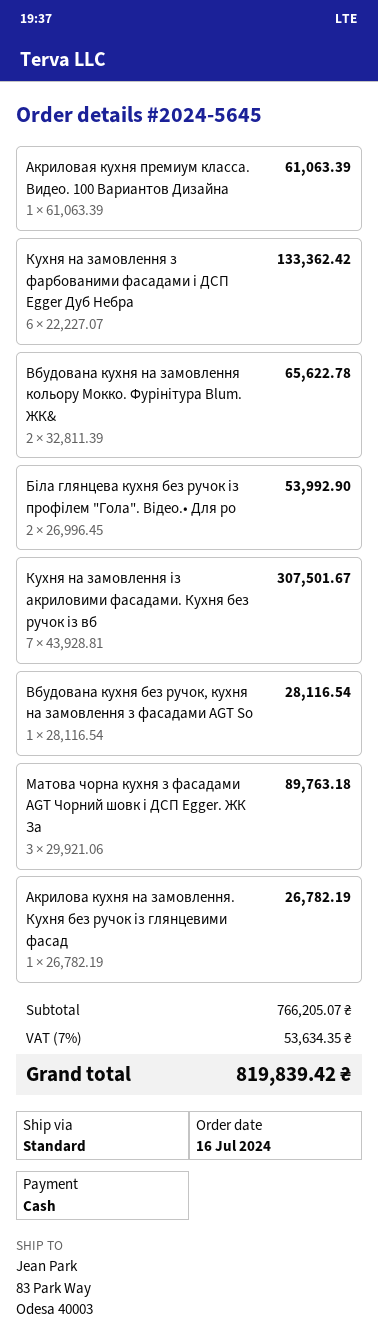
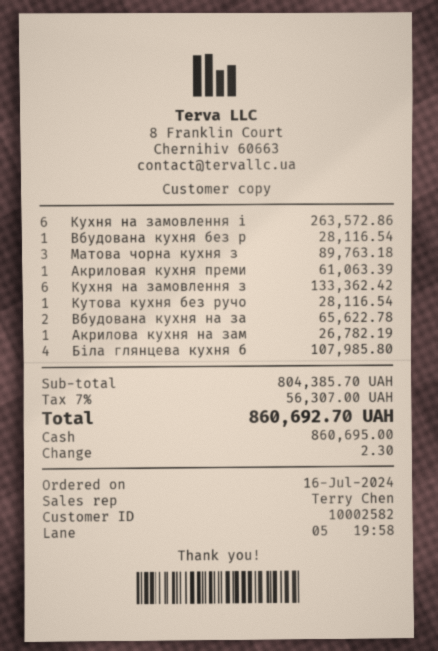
Біла глянцева кухня без ручок із профілем "Гола". Відео.• Для ро: 2 for 53992.90 -> 4 for 107985.80
Кухня на замовлення із акриловими фасадами. Кухня без ручок із вб: 7 for 307501.67 -> 6 for 263572.86
Кутова кухня без ручо: none -> 1 for 28116.54
subtotal: 766205.07 -> 804385.70
tax: 7% = 53634.35 -> 7% = 56307.00
total: 819839.42 -> 860692.70

